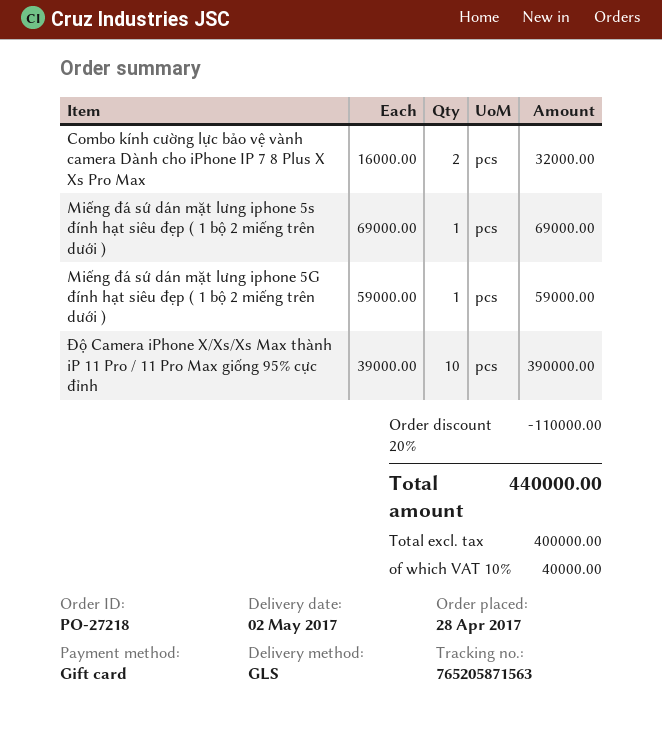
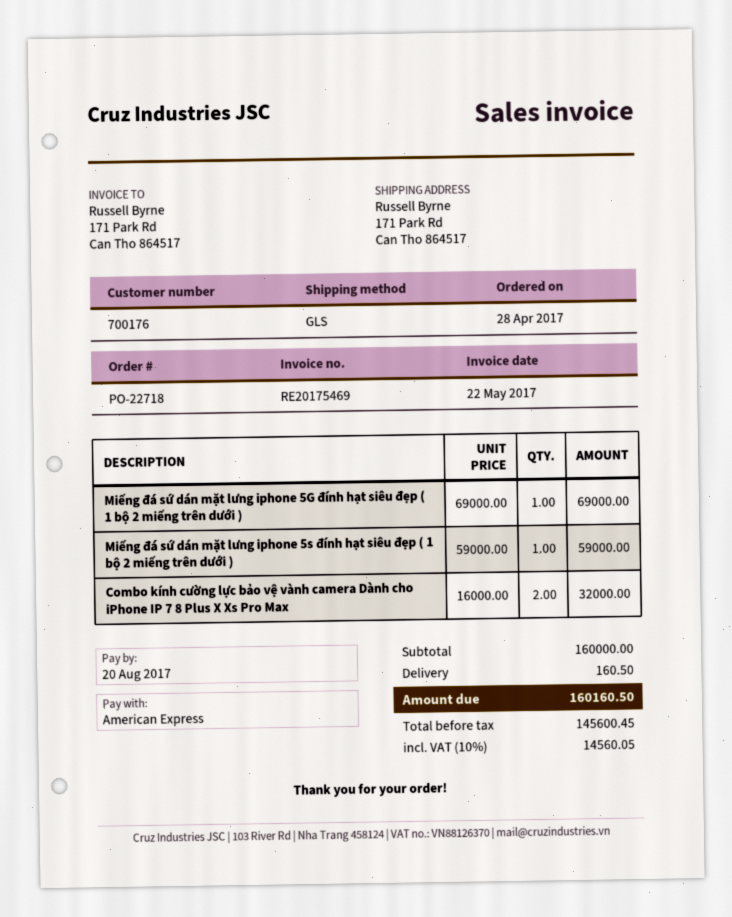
order number: PO-27218 -> PO-22718
payment method: gift card -> American Express
Miếng đá sứ dán mặt lưng iphone 5s đính hạt siêu đẹp ( 1 bộ 2 miếng trên dưới ): 1 x 69000.00 = 69000.00 -> 1 x 59000.00 = 59000.00
Miếng đá sứ dán mặt lưng iphone 5G đính hạt siêu đẹp ( 1 bộ 2 miếng trên dưới ): 1 x 59000.00 = 59000.00 -> 1 x 69000.00 = 69000.00
Độ Camera iPhone X/Xs/Xs Max thành iP 11 Pro / 11 Pro Max giống 95% cực đỉnh: 10 x 39000.00 = 390000.00 -> none
discount: 20% = 110000.00 -> none
shipping: none -> 160.50
net: 400000.00 -> 145600.45
tax: 10% = 40000.00 -> 10% = 14560.05
total: 440000.00 -> 160160.50

